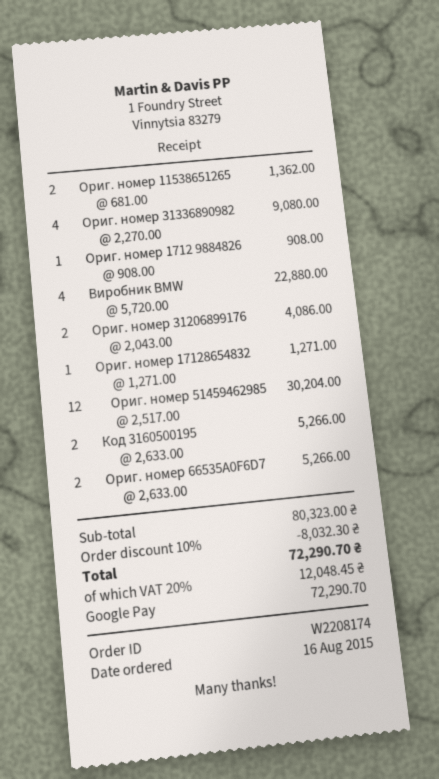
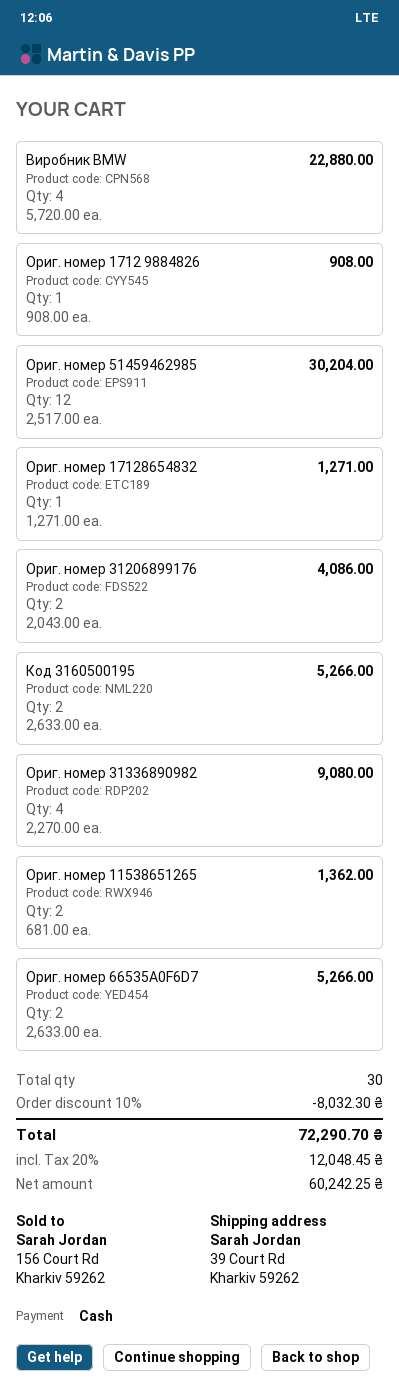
payment method: Google Pay -> cash

